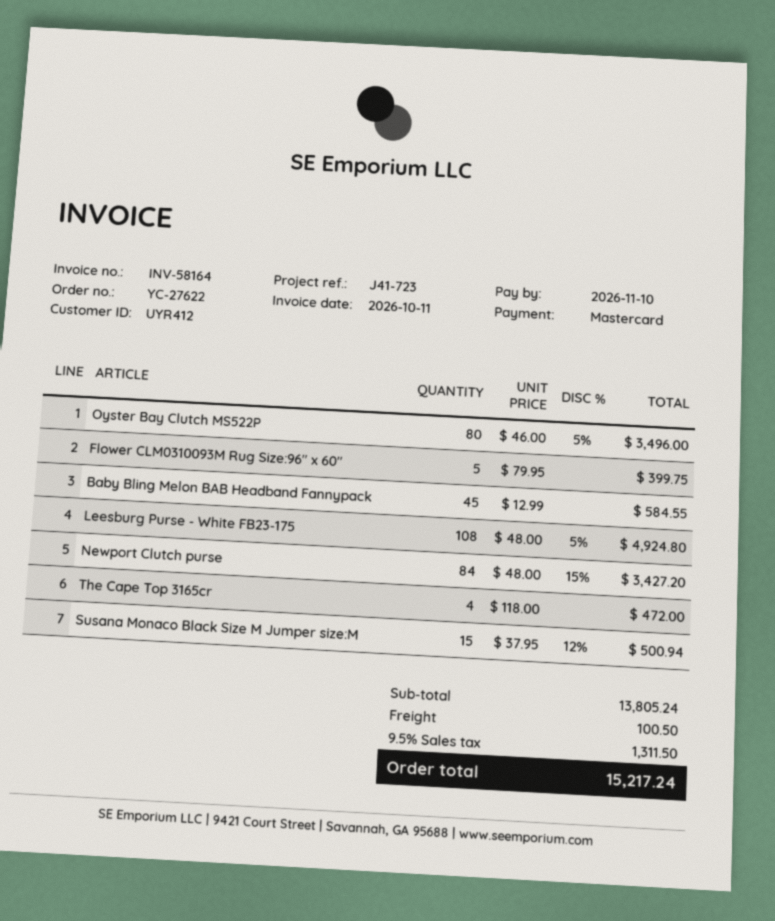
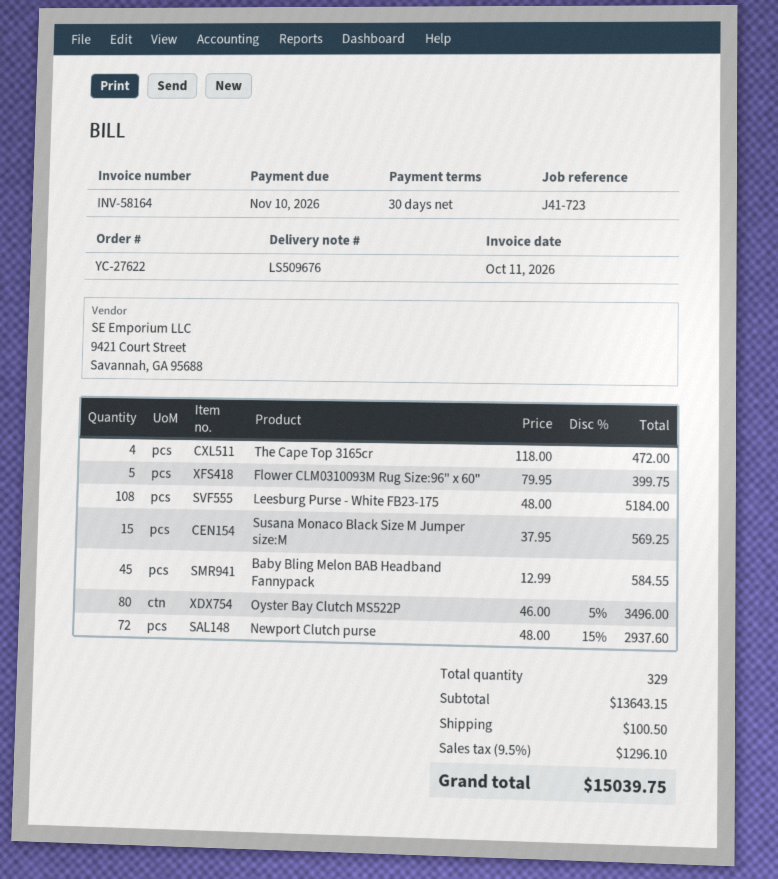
Leesburg Purse - White FB23-175: 108 x 48.00 - 5% = 4924.80 -> 108 x 48.00 = 5184.00
Newport Clutch purse: 84 x 48.00 - 15% = 3427.20 -> 72 x 48.00 - 15% = 2937.60
Susana Monaco Black Size M Jumper size:M: 15 x 37.95 - 12% = 500.94 -> 15 x 37.95 = 569.25
subtotal: 13805.24 -> 13643.15
tax: 9.5% = 1311.50 -> 9.5% = 1296.10
total: 15217.24 -> 15039.75

